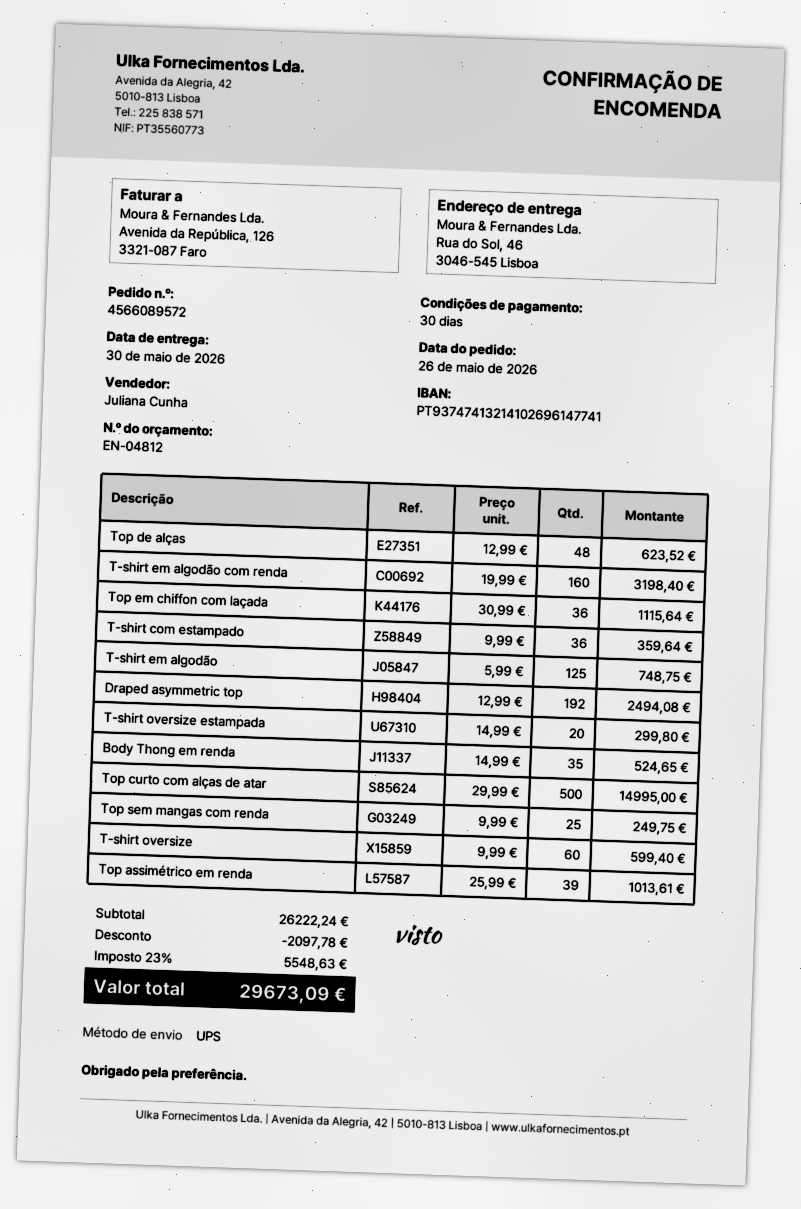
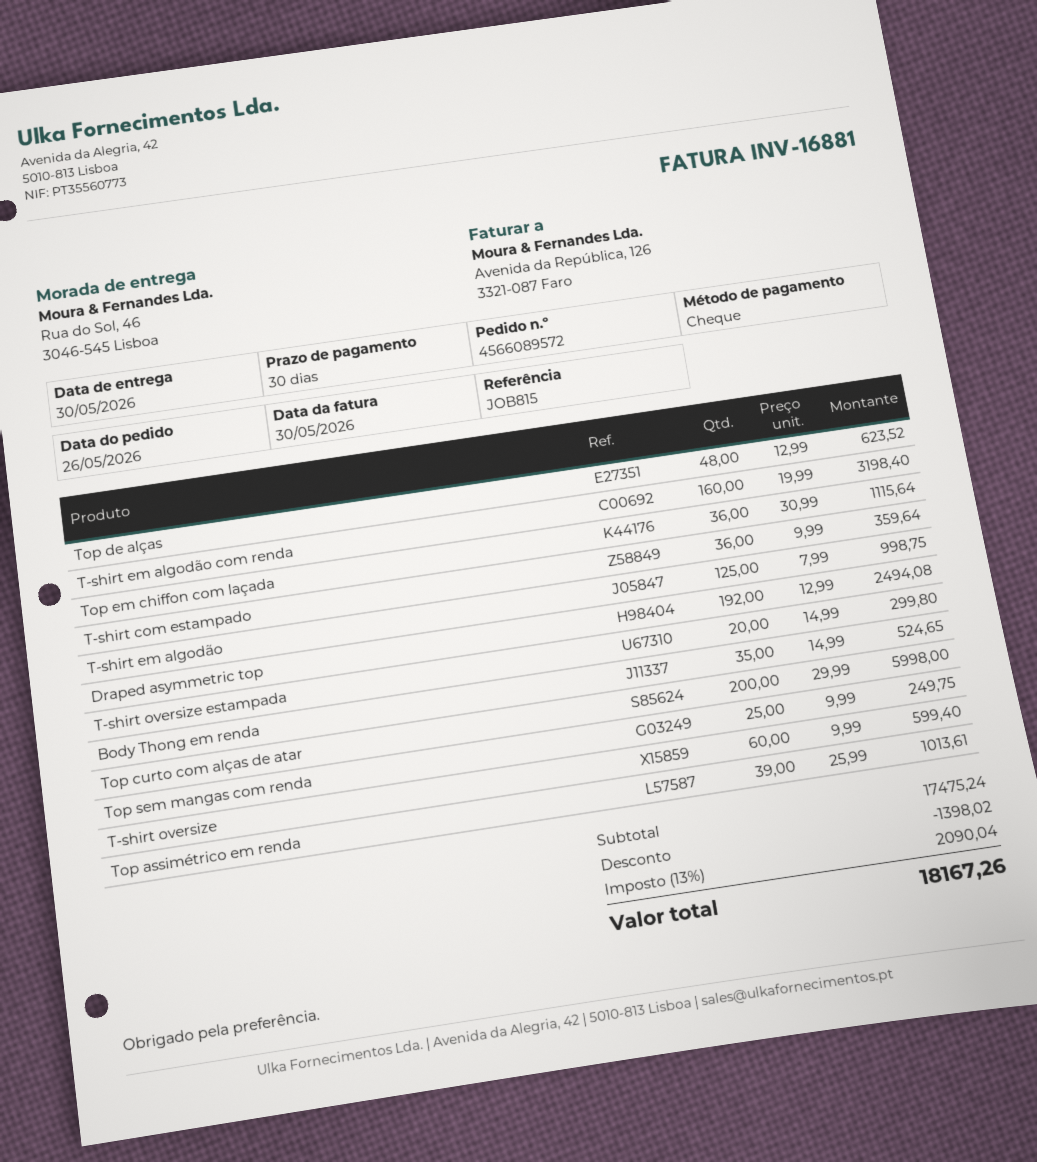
T-shirt em algodão: 125 x 5.99 = 748.75 -> 125 x 7.99 = 998.75
Top curto com alças de atar: 500 x 29.99 = 14995.00 -> 200 x 29.99 = 5998.00
subtotal: 26222.24 -> 17475.24
discount: 2097.78 -> 1398.02
tax: 23% = 5548.63 -> 13% = 2090.04
total: 29673.09 -> 18167.26

